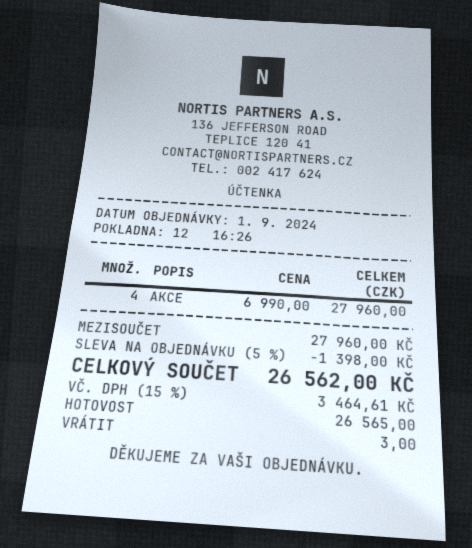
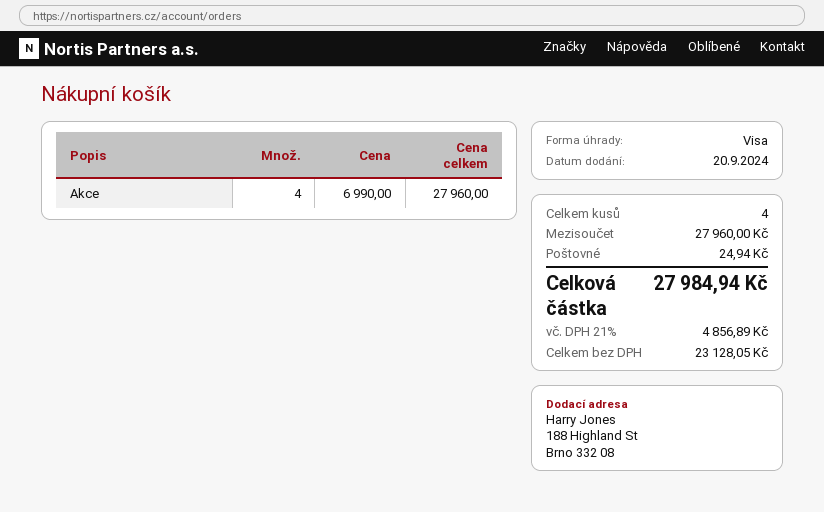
payment method: cash -> Visa
discount: 5% = 1398.00 -> none
shipping: none -> 24.94
tax: 15% = 3464.61 -> 21% = 4856.89
total: 26562.00 -> 27984.94

